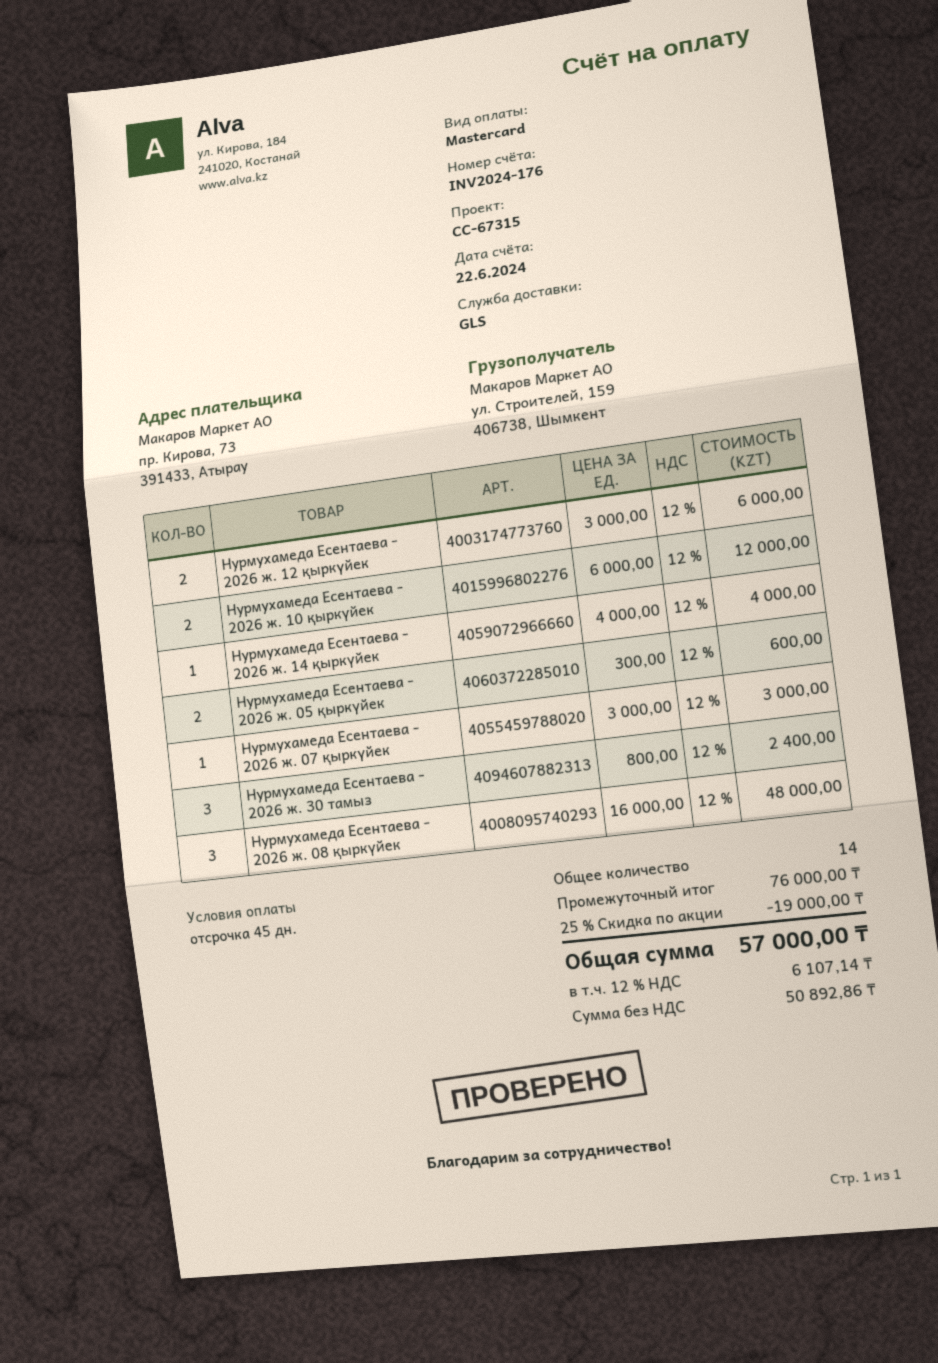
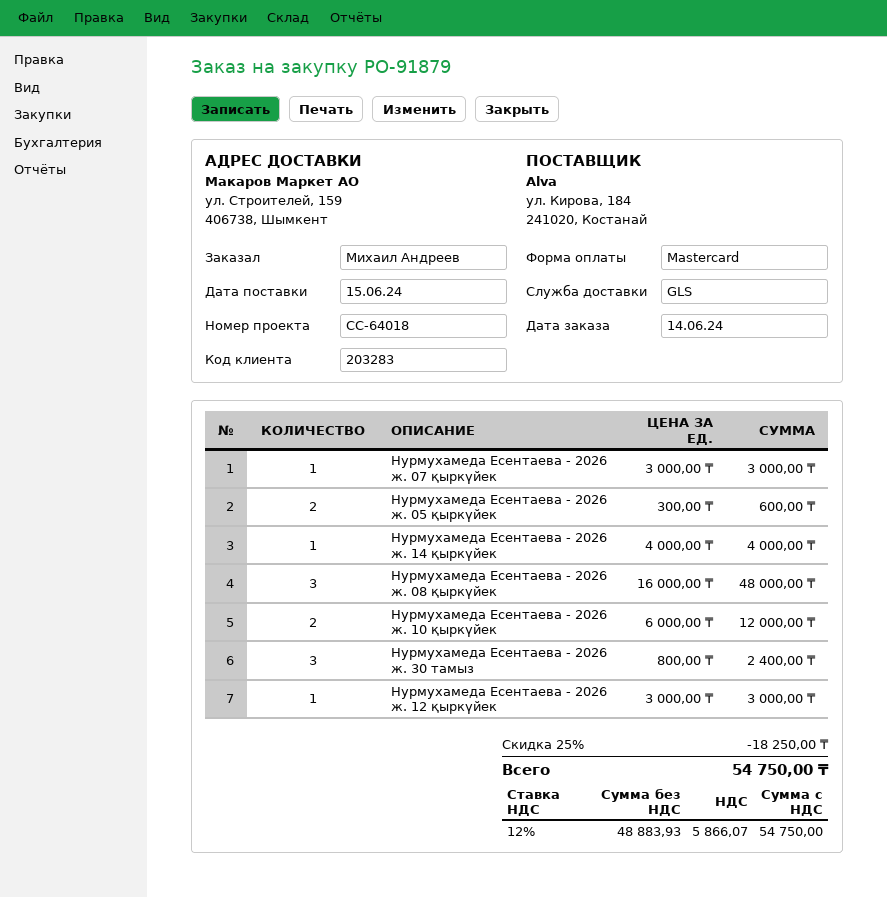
reference: CC-67315 -> CC-64018
Нурмухамеда Есентаева - 2026 ж. 12 қыркүйек: 2 x 3000.00 = 6000.00 -> 1 x 3000.00 = 3000.00
discount: 25% = 19000.00 -> 25% = 18250.00
net: 50892.86 -> 48883.93
tax: 12% = 6107.14 -> 12% = 5866.07
total: 57000.00 -> 54750.00

